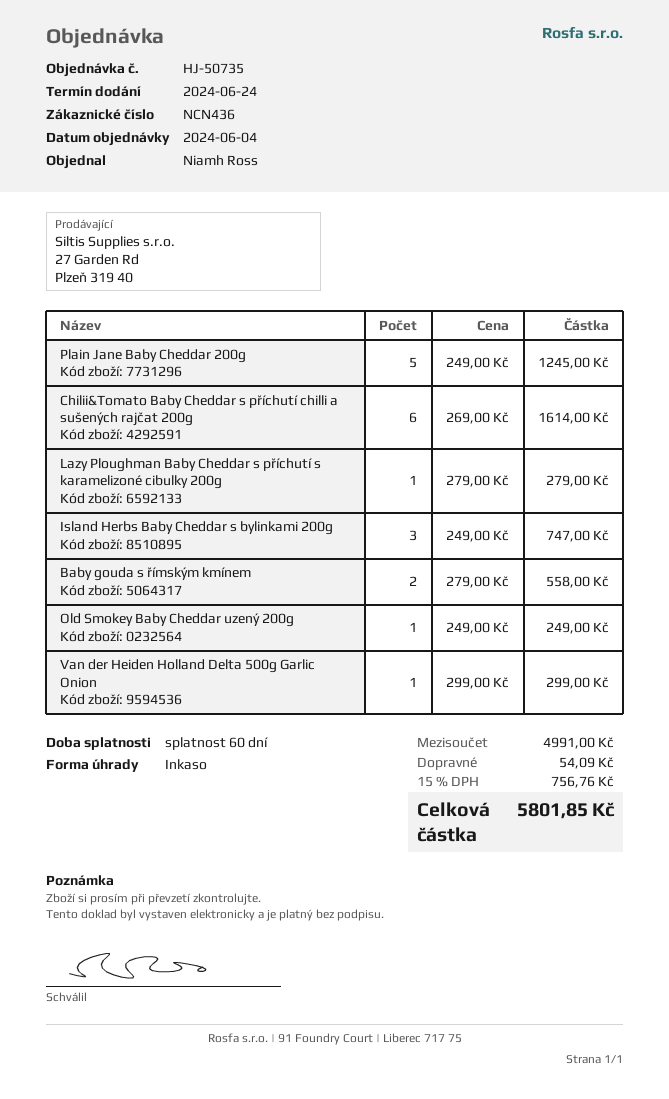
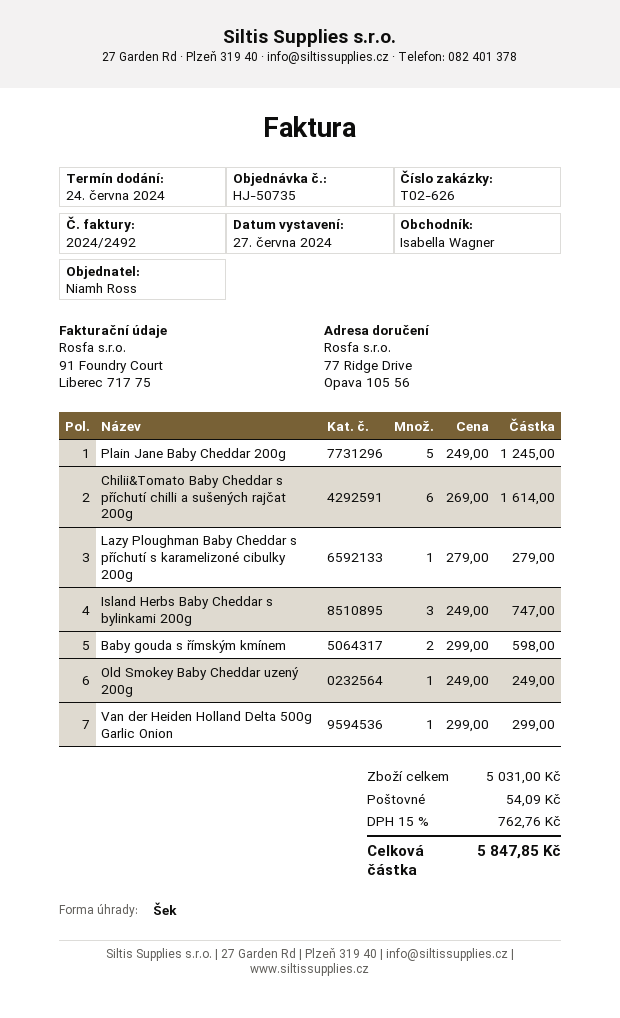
payment method: direct debit -> cheque
Baby gouda s římským kmínem: 2 x 279.00 = 558.00 -> 2 x 299.00 = 598.00
subtotal: 4991.00 -> 5031.00
tax: 15% = 756.76 -> 15% = 762.76
total: 5801.85 -> 5847.85

